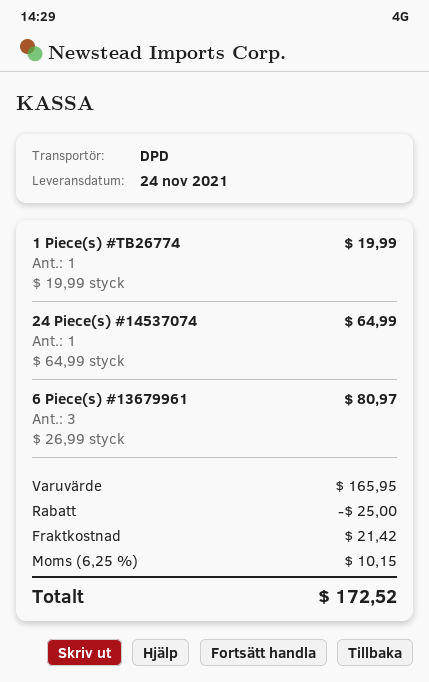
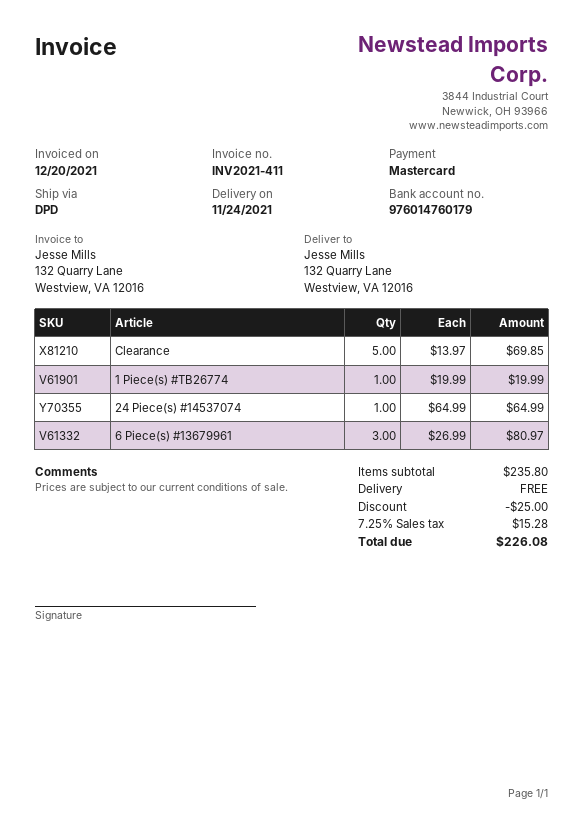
Clearance: none -> 5 x 13.97 = 69.85
subtotal: 165.95 -> 235.80
shipping: 21.42 -> 0.00
tax: 6.25% = 10.15 -> 7.25% = 15.28
total: 172.52 -> 226.08

